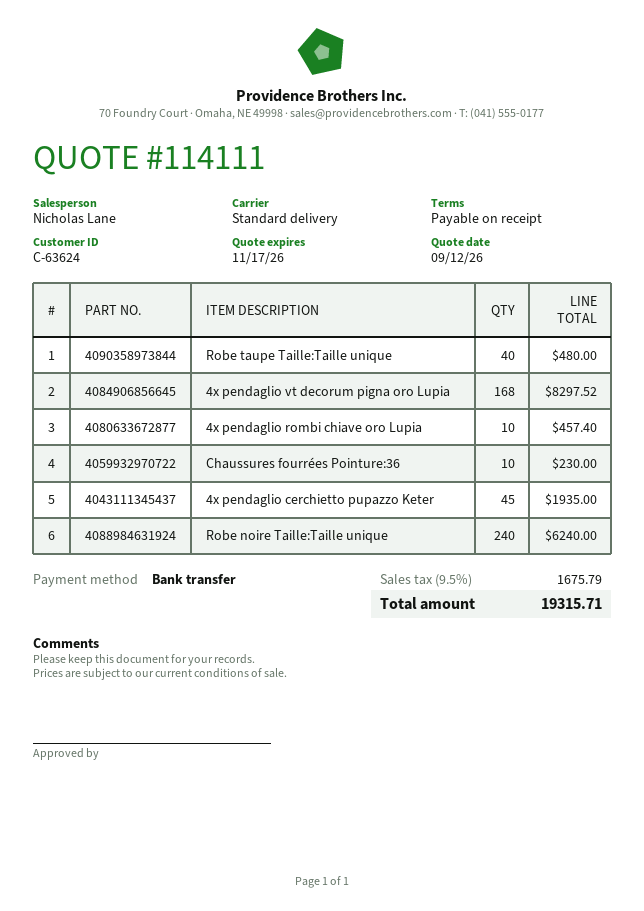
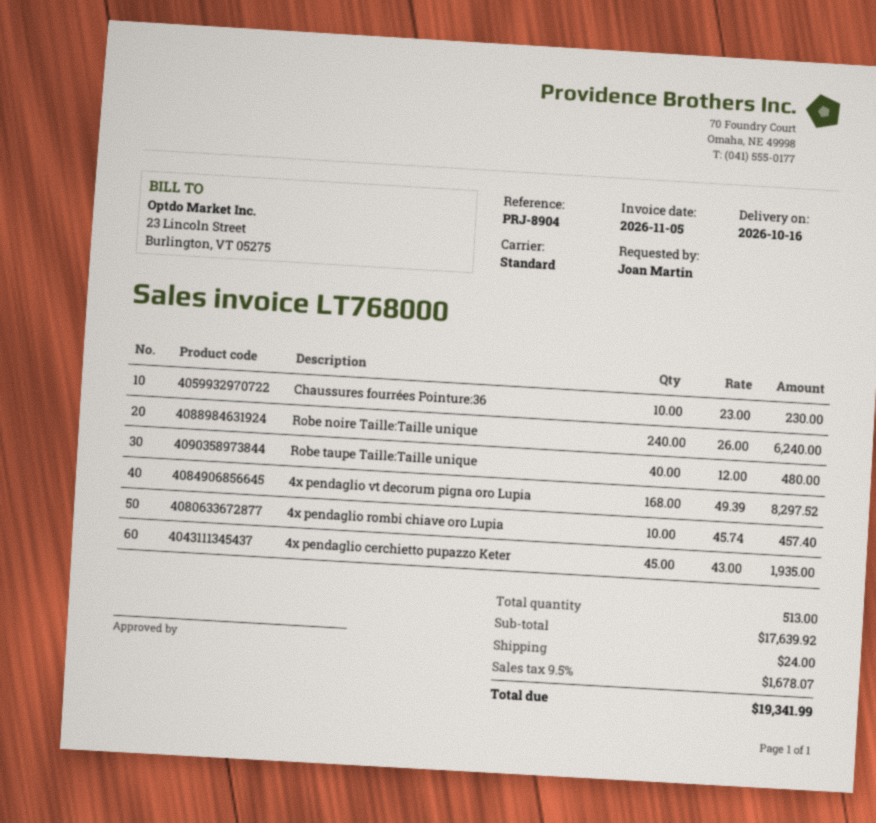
shipping: none -> 24.00
tax: 9.5% = 1675.79 -> 9.5% = 1678.07
total: 19315.71 -> 19341.99

